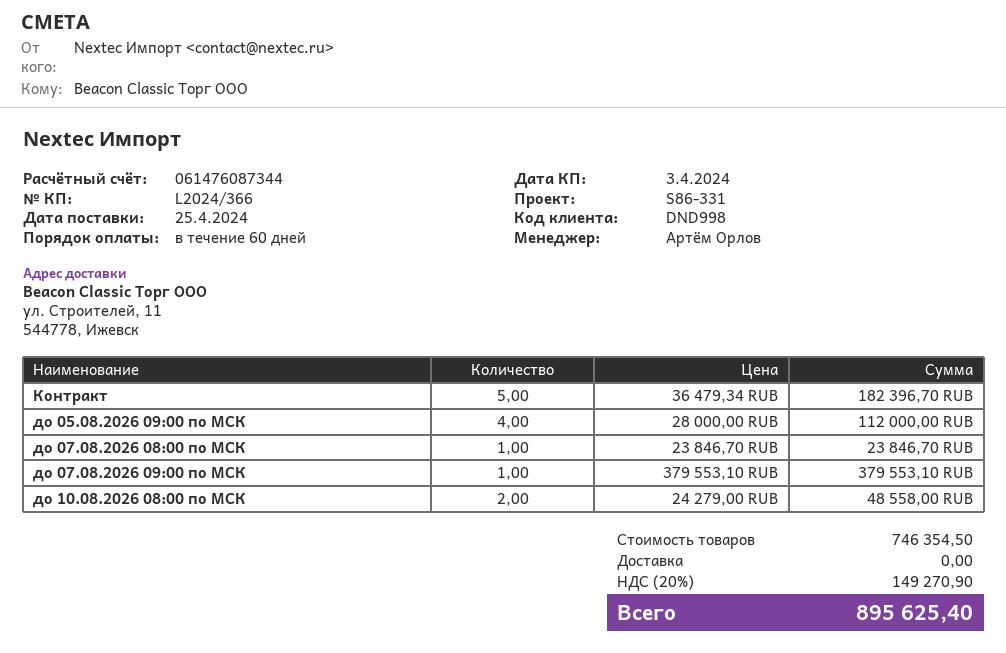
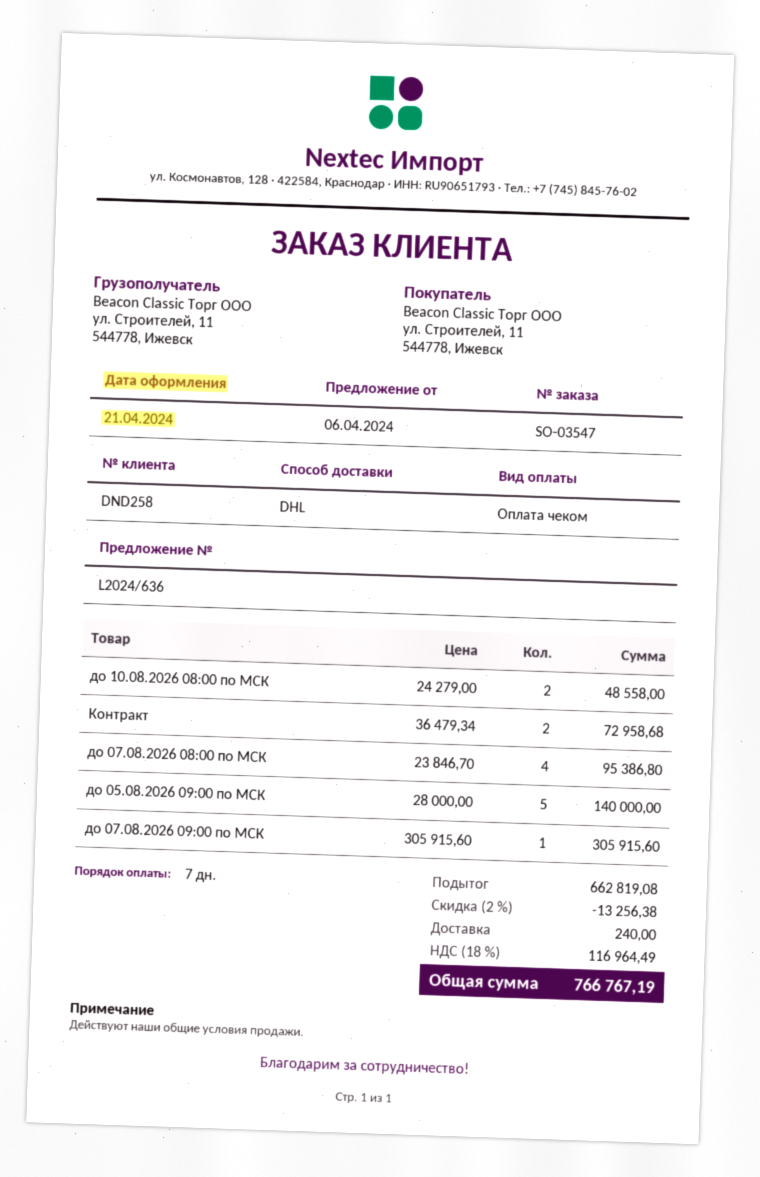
quote number: L2024/366 -> L2024/636
quote date: 2024-04-03 -> 2024-04-06
payment terms: 60 days -> 7 days
customer number: DND998 -> DND258
Контракт: 5 x 36479.34 = 182396.70 -> 2 x 36479.34 = 72958.68
до 05.08.2026 09:00 по МСК: 4 x 28000.00 = 112000.00 -> 5 x 28000.00 = 140000.00
до 07.08.2026 08:00 по МСК: 1 x 23846.70 = 23846.70 -> 4 x 23846.70 = 95386.80
до 07.08.2026 09:00 по МСК: 1 x 379553.10 = 379553.10 -> 1 x 305915.60 = 305915.60
subtotal: 746354.50 -> 662819.08
discount: none -> 2% = 13256.38
shipping: 0.00 -> 240.00
tax: 20% = 149270.90 -> 18% = 116964.49
total: 895625.40 -> 766767.19

